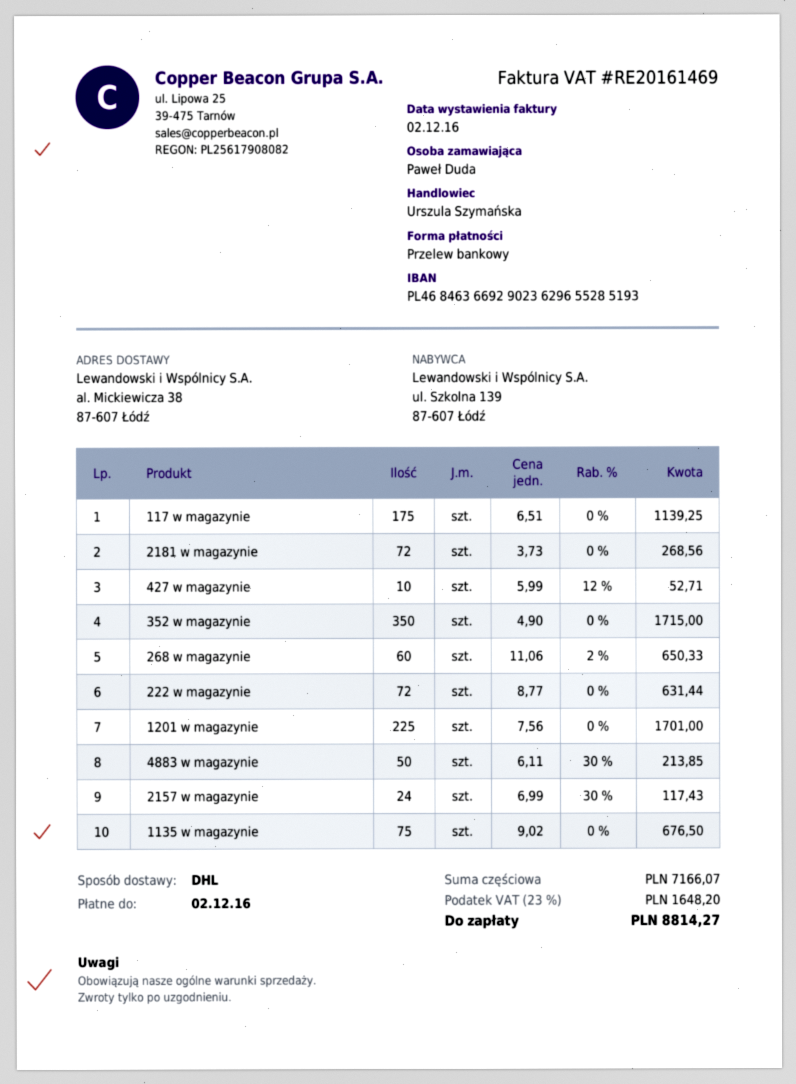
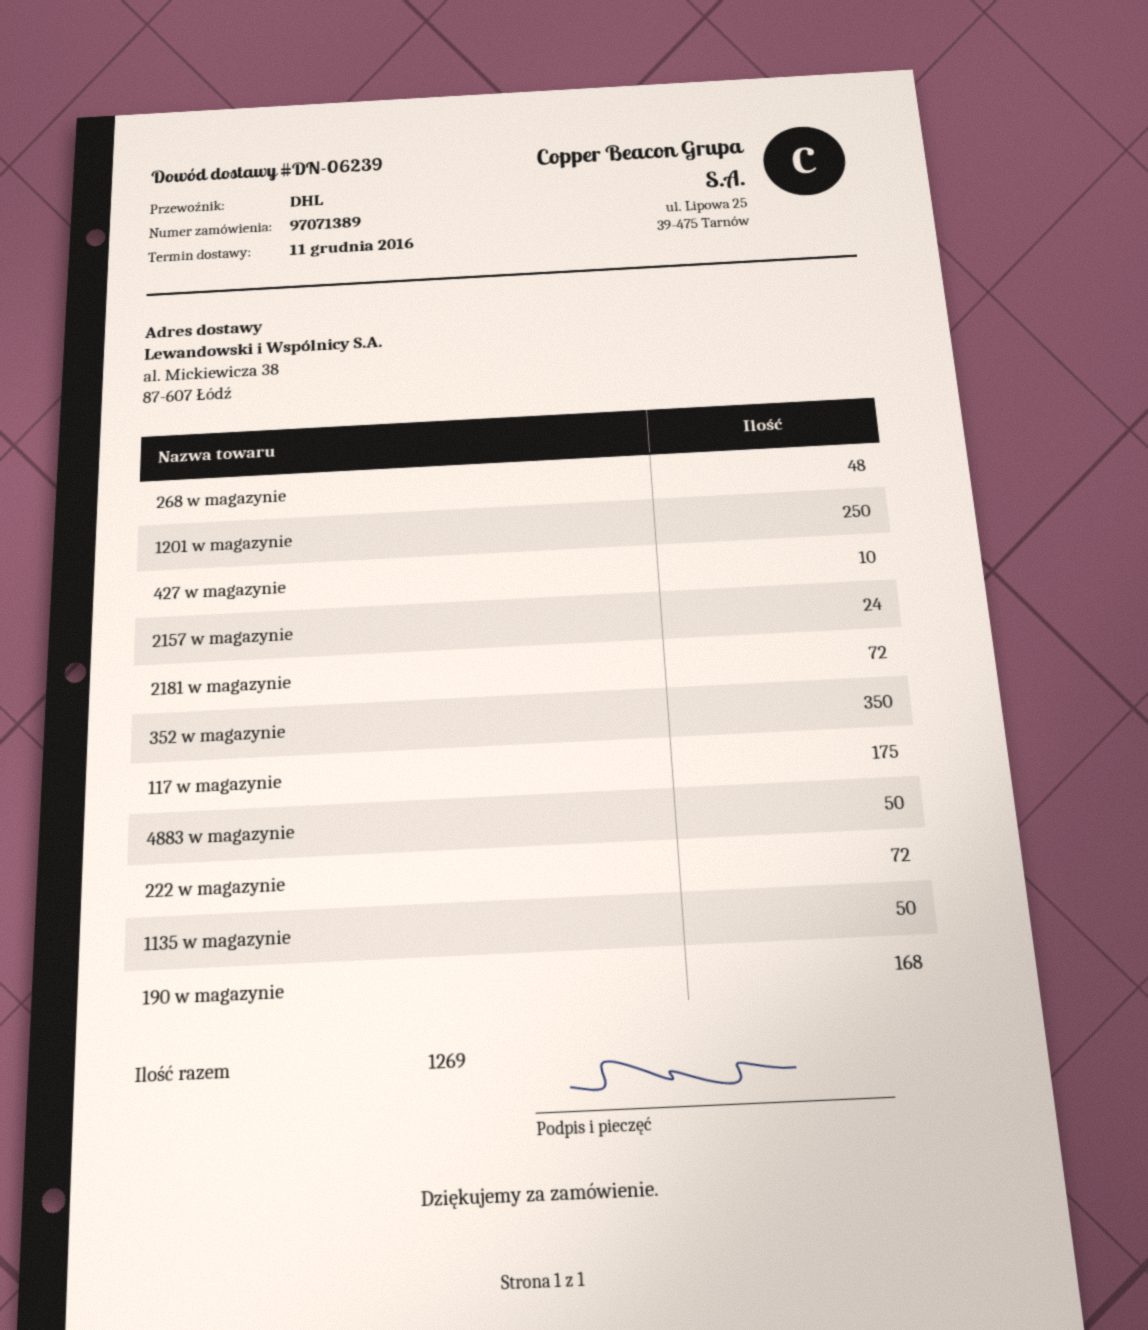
268 w magazynie: 60 -> 48
1201 w magazynie: 225 -> 250
1135 w magazynie: 75 -> 50
190 w magazynie: none -> 168

